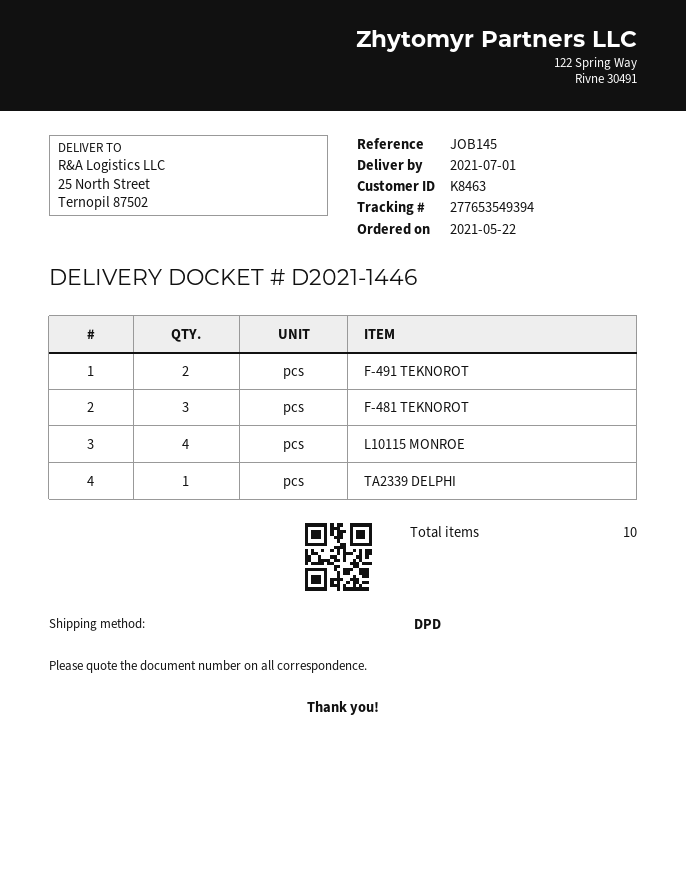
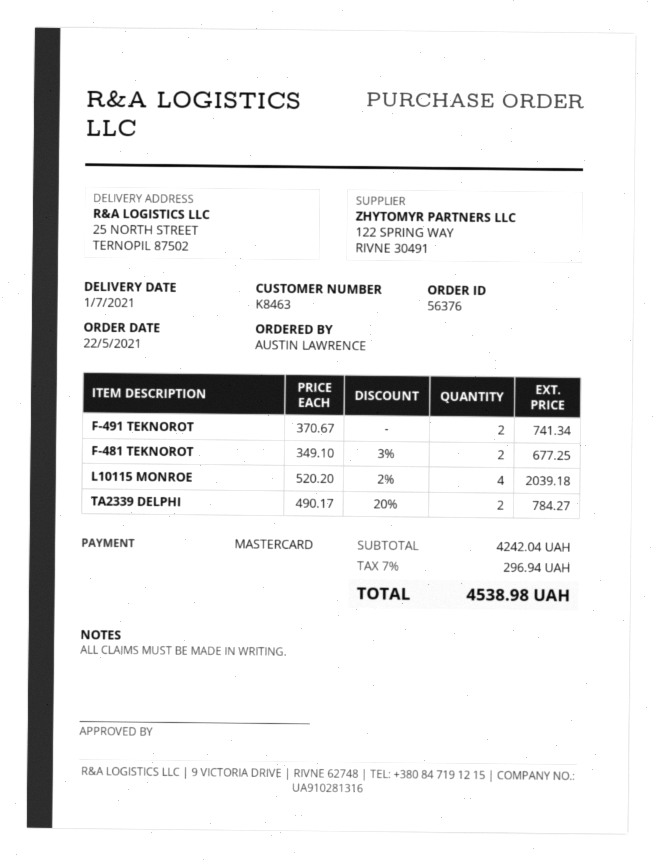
F-481 TEKNOROT: 3 -> 2
TA2339 DELPHI: 1 -> 2

